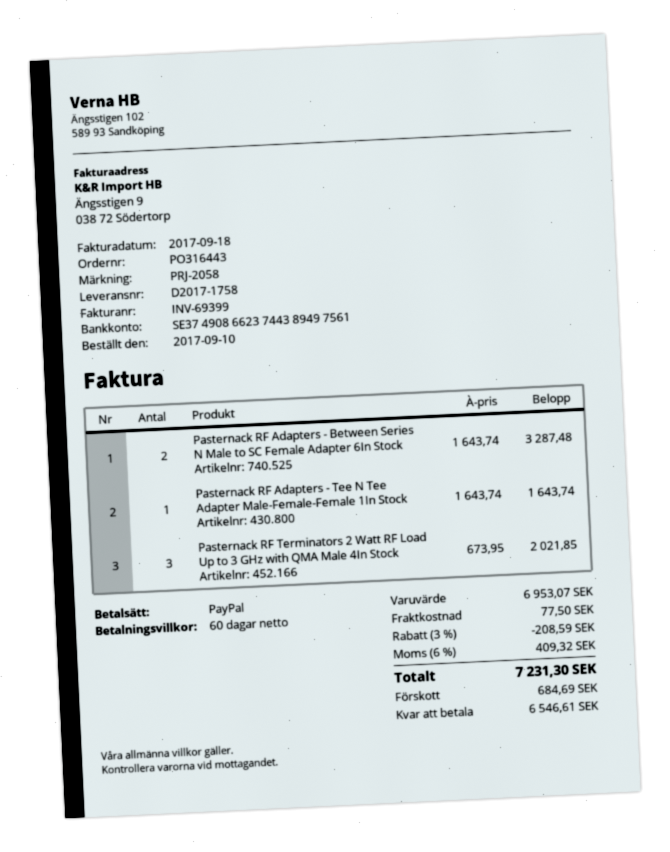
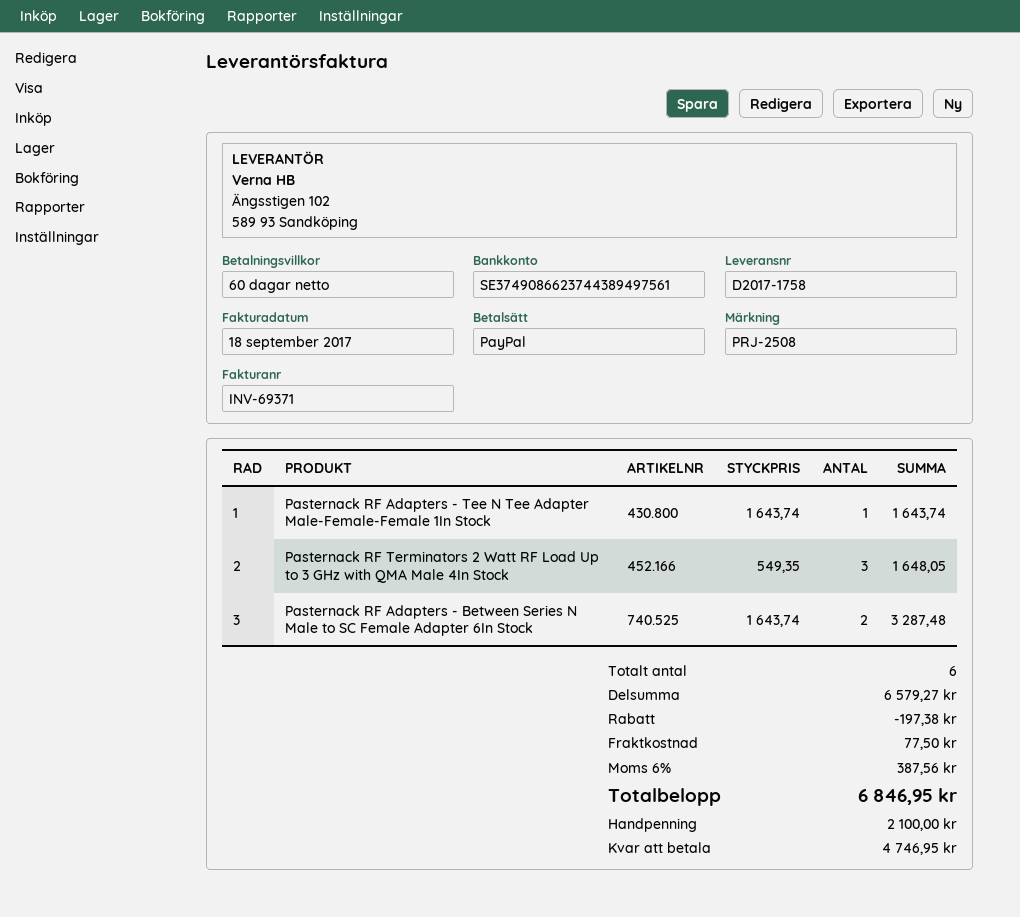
invoice number: INV-69399 -> INV-69371
reference: PRJ-2058 -> PRJ-2508
Pasternack RF Terminators 2 Watt RF Load Up to 3 GHz with QMA Male 4In Stock: 3 x 673.95 = 2021.85 -> 3 x 549.35 = 1648.05
subtotal: 6953.07 -> 6579.27
discount: 208.59 -> 197.38
tax: 6% = 409.32 -> 6% = 387.56
total: 7231.30 -> 6846.95
deposit: 684.69 -> 2100.00
balance: 6546.61 -> 4746.95

